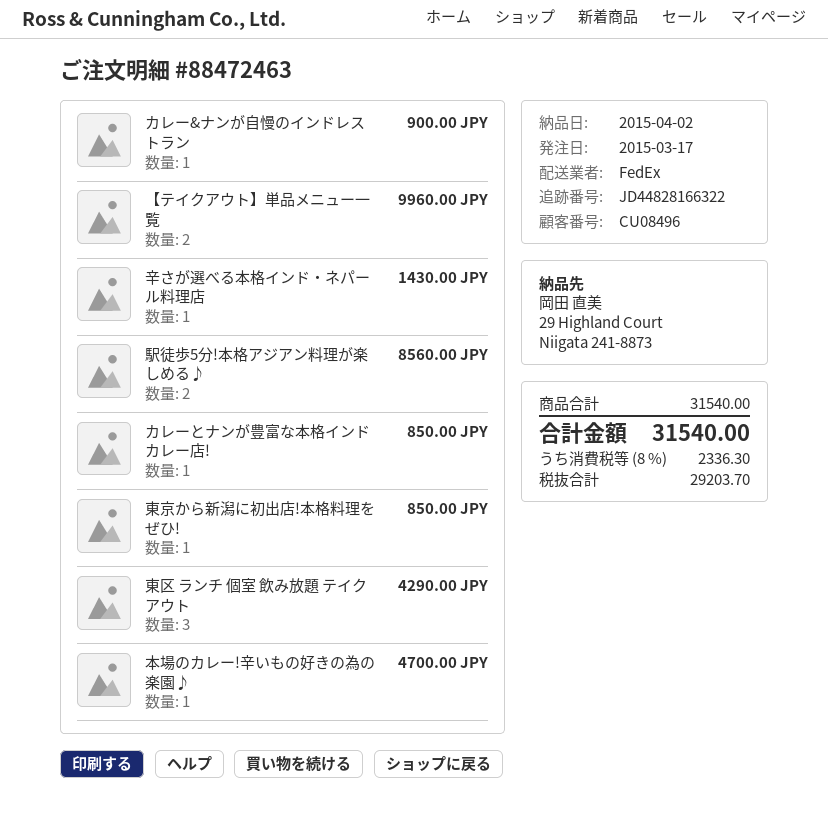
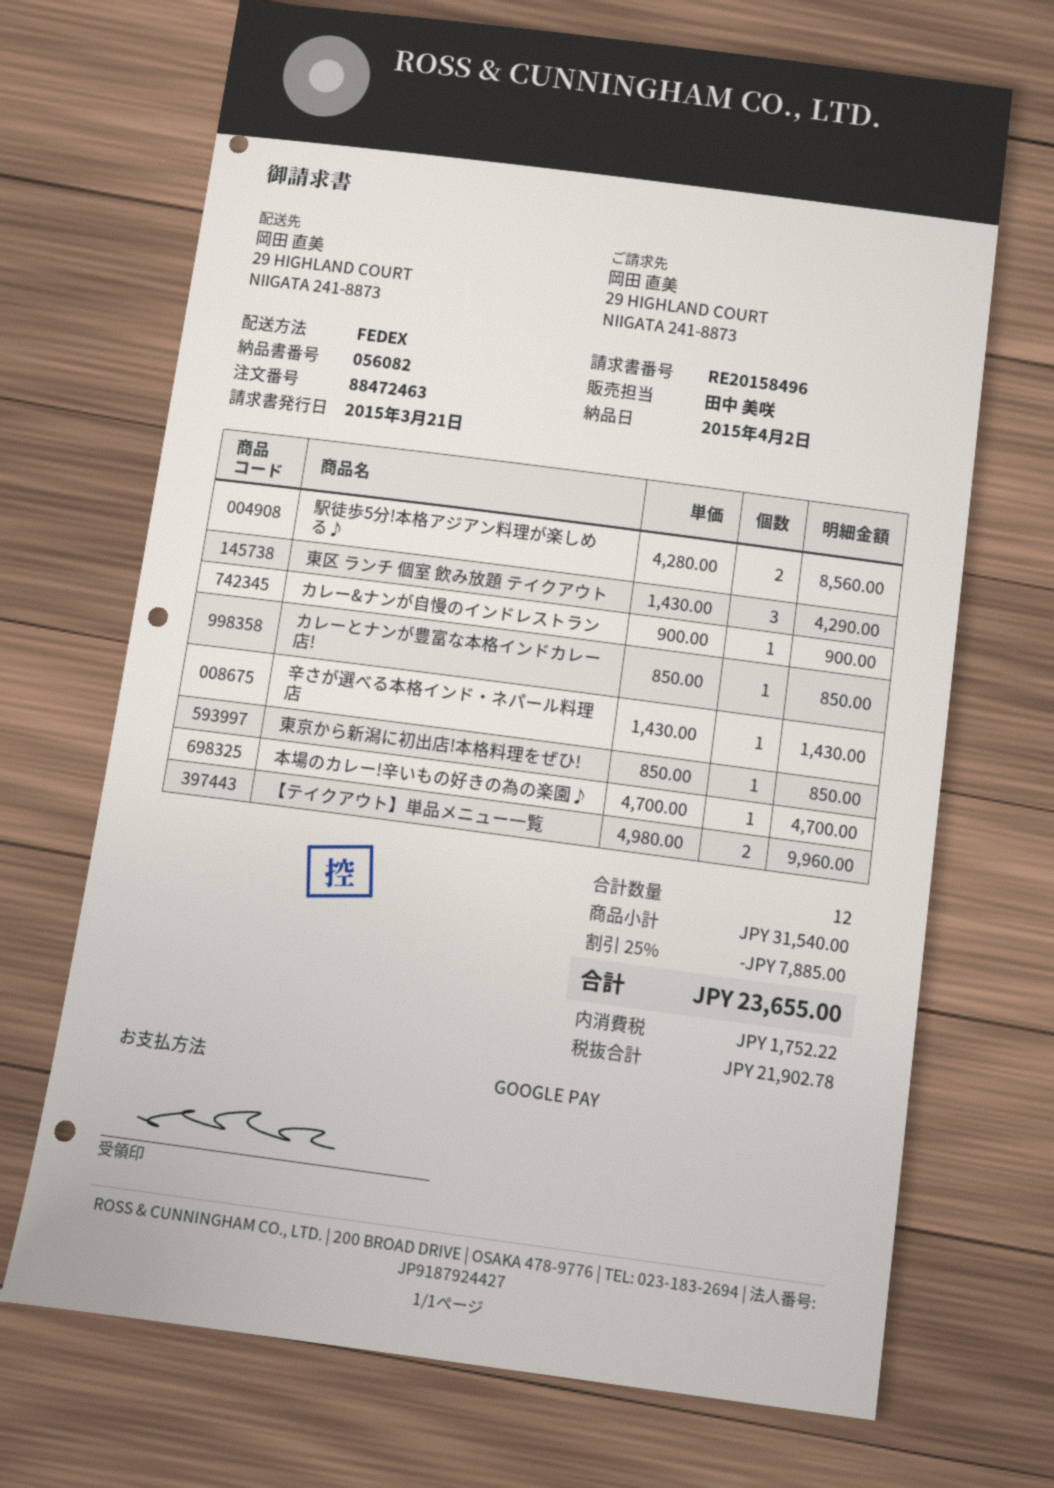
discount: none -> 25% = 7885.00
net: 29203.70 -> 21902.78
tax: 2336.30 -> 1752.22
total: 31540.00 -> 23655.00

